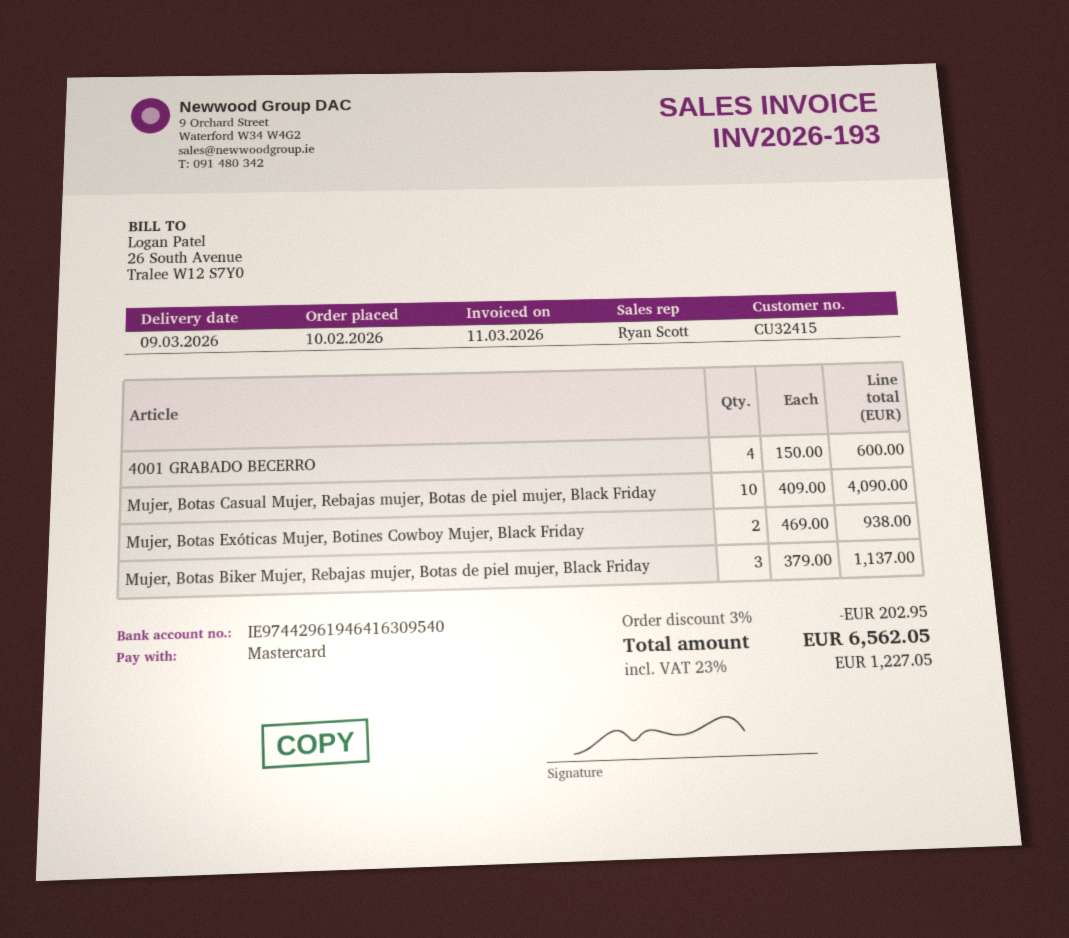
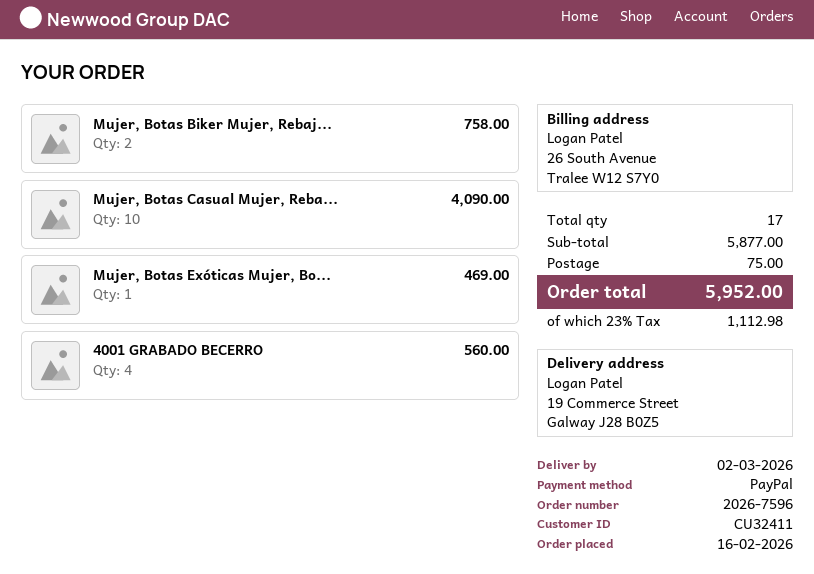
order date: 2026-02-10 -> 2026-02-16
delivery date: 2026-03-09 -> 2026-03-02
customer number: CU32415 -> CU32411
payment method: Mastercard -> PayPal
4001 GRABADO BECERRO: 4 for 600.00 -> 4 for 560.00
Mujer, Botas Exóticas Mujer, Botines Cowboy Mujer, Black Friday: 2 for 938.00 -> 1 for 469.00
Mujer, Botas Biker Mujer, Rebajas mujer, Botas de piel mujer, Black Friday: 3 for 1137.00 -> 2 for 758.00
discount: 3% = 202.95 -> none
shipping: none -> 75.00
tax: 23% = 1227.05 -> 23% = 1112.98
total: 6562.05 -> 5952.00

